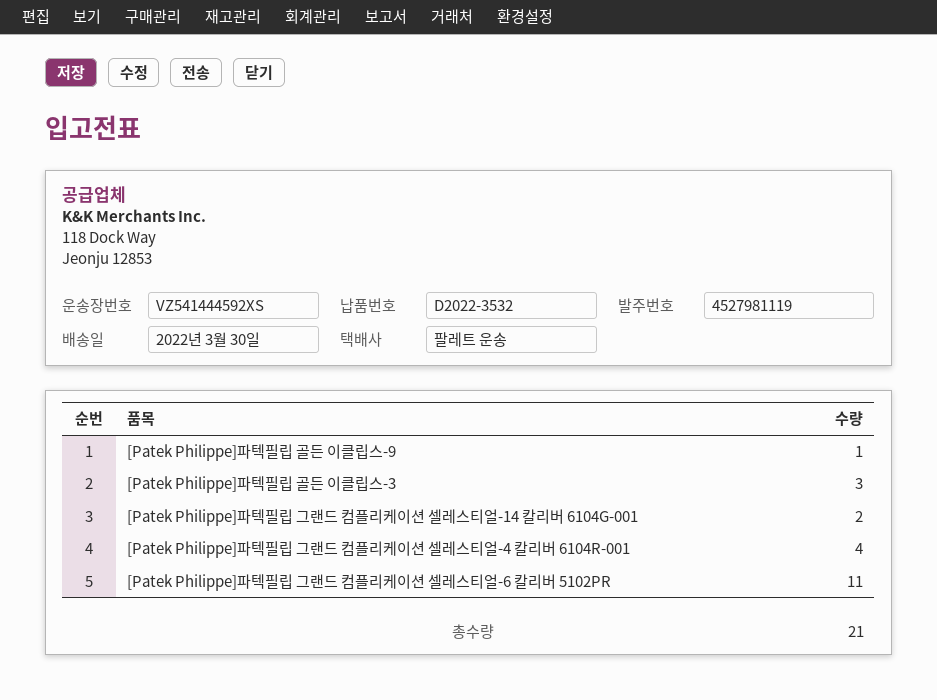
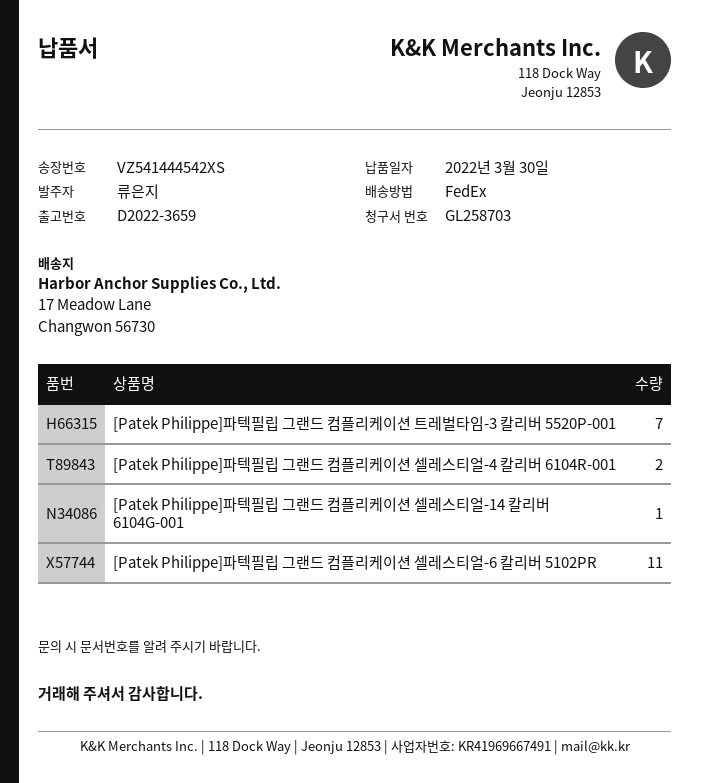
delivery note number: D2022-3532 -> D2022-3659
shipping method: pallet freight -> FedEx
tracking number: VZ541444592XS -> VZ541444542XS
[Patek Philippe]파텍필립 골든 이클립스-9: 1 -> none
[Patek Philippe]파텍필립 골든 이클립스-3: 3 -> none
[Patek Philippe]파텍필립 그랜드 컴플리케이션 셀레스티얼-14 칼리버 6104G-001: 2 -> 1
[Patek Philippe]파텍필립 그랜드 컴플리케이션 셀레스티얼-4 칼리버 6104R-001: 4 -> 2
[Patek Philippe]파텍필립 그랜드 컴플리케이션 트레벌타임-3 칼리버 5520P-001: none -> 7

